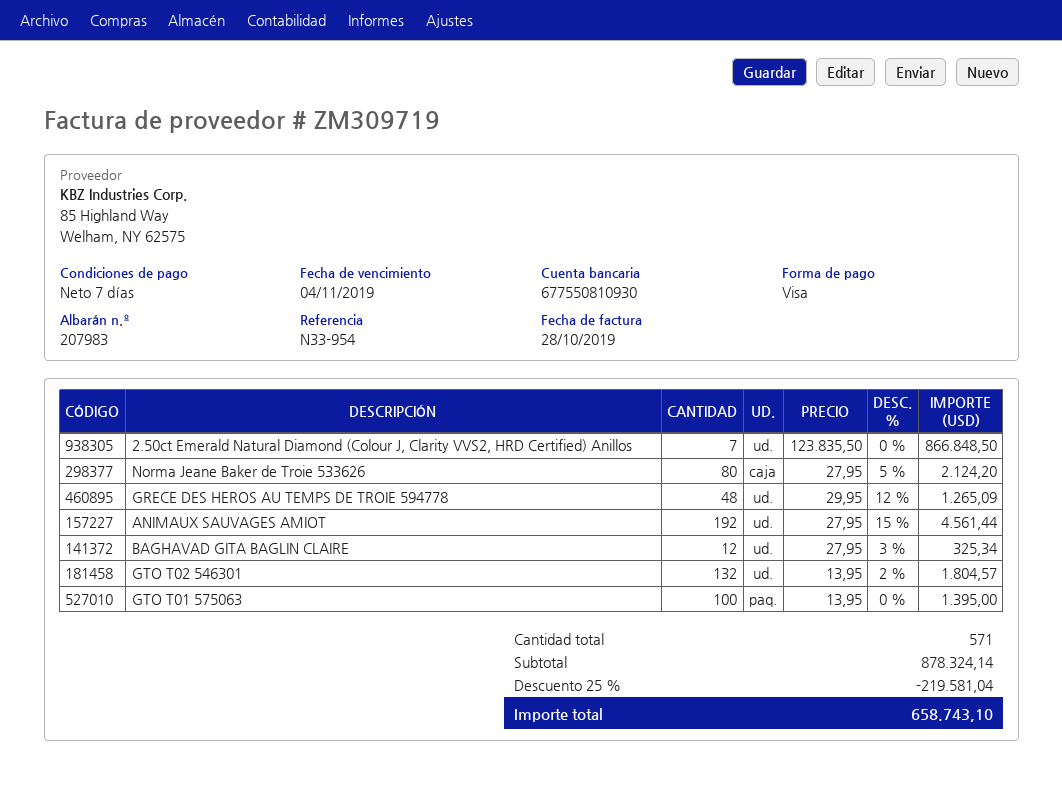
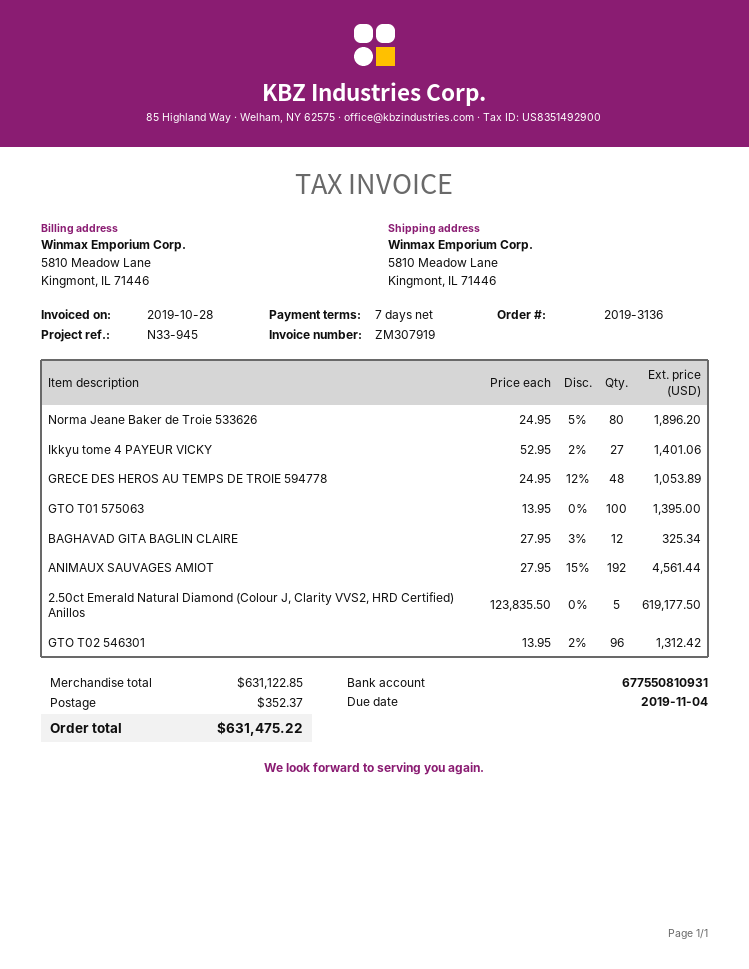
invoice number: ZM309719 -> ZM307919
reference: N33-954 -> N33-945
bank account: 677550810930 -> 677550810931
2.50ct Emerald Natural Diamond (Colour J, Clarity VVS2, HRD Certified) Anillos: 7 x 123835.50 = 866848.50 -> 5 x 123835.50 = 619177.50
Norma Jeane Baker de Troie 533626: 80 x 27.95 - 5% = 2124.20 -> 80 x 24.95 - 5% = 1896.20
GRECE DES HEROS AU TEMPS DE TROIE 594778: 48 x 29.95 - 12% = 1265.09 -> 48 x 24.95 - 12% = 1053.89
GTO T02 546301: 132 x 13.95 - 2% = 1804.57 -> 96 x 13.95 - 2% = 1312.42
Ikkyu tome 4 PAYEUR VICKY: none -> 27 x 52.95 - 2% = 1401.06
subtotal: 878324.14 -> 631122.85
discount: 25% = 219581.04 -> none
shipping: none -> 352.37
total: 658743.10 -> 631475.22

